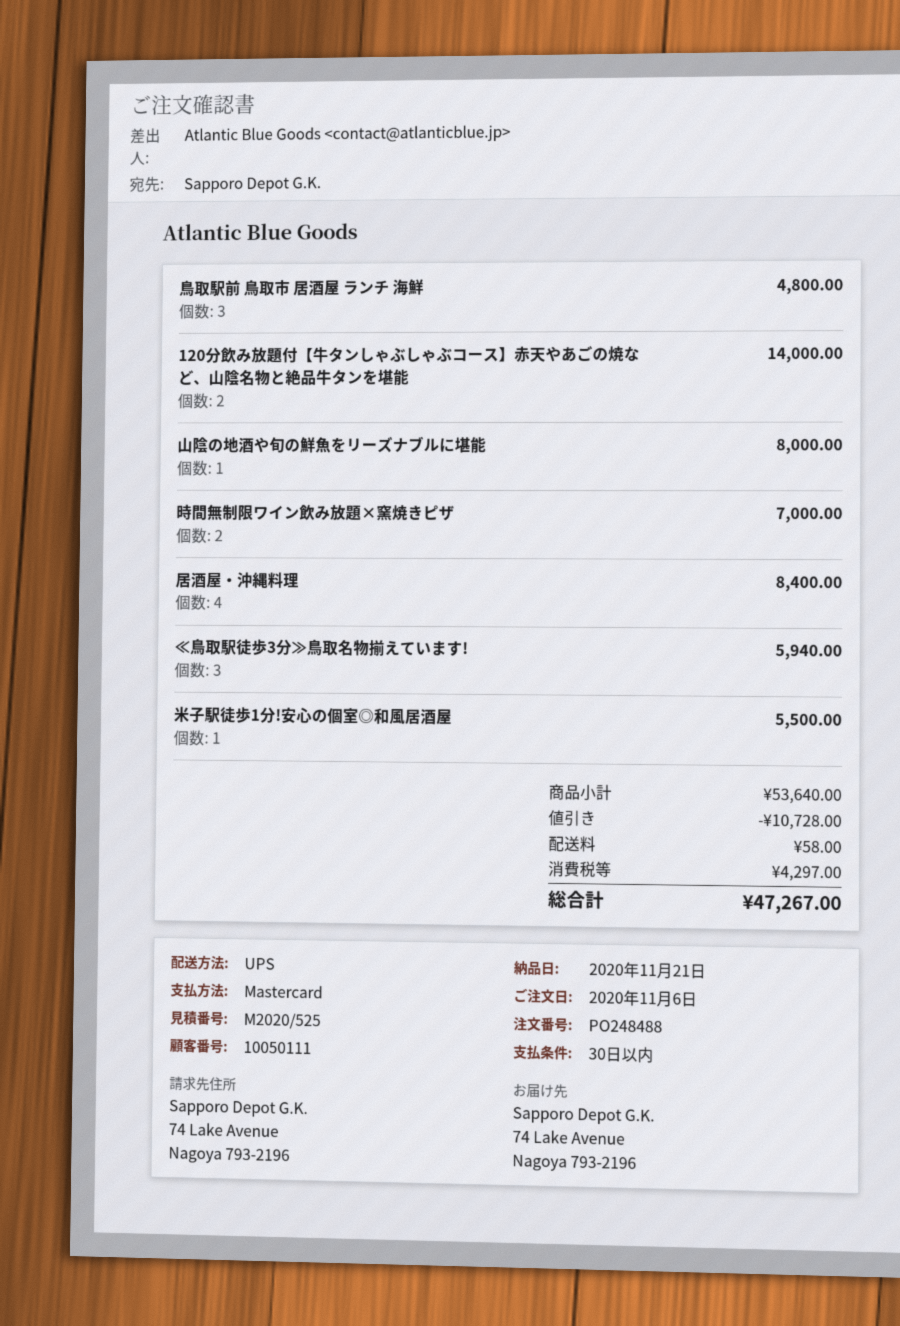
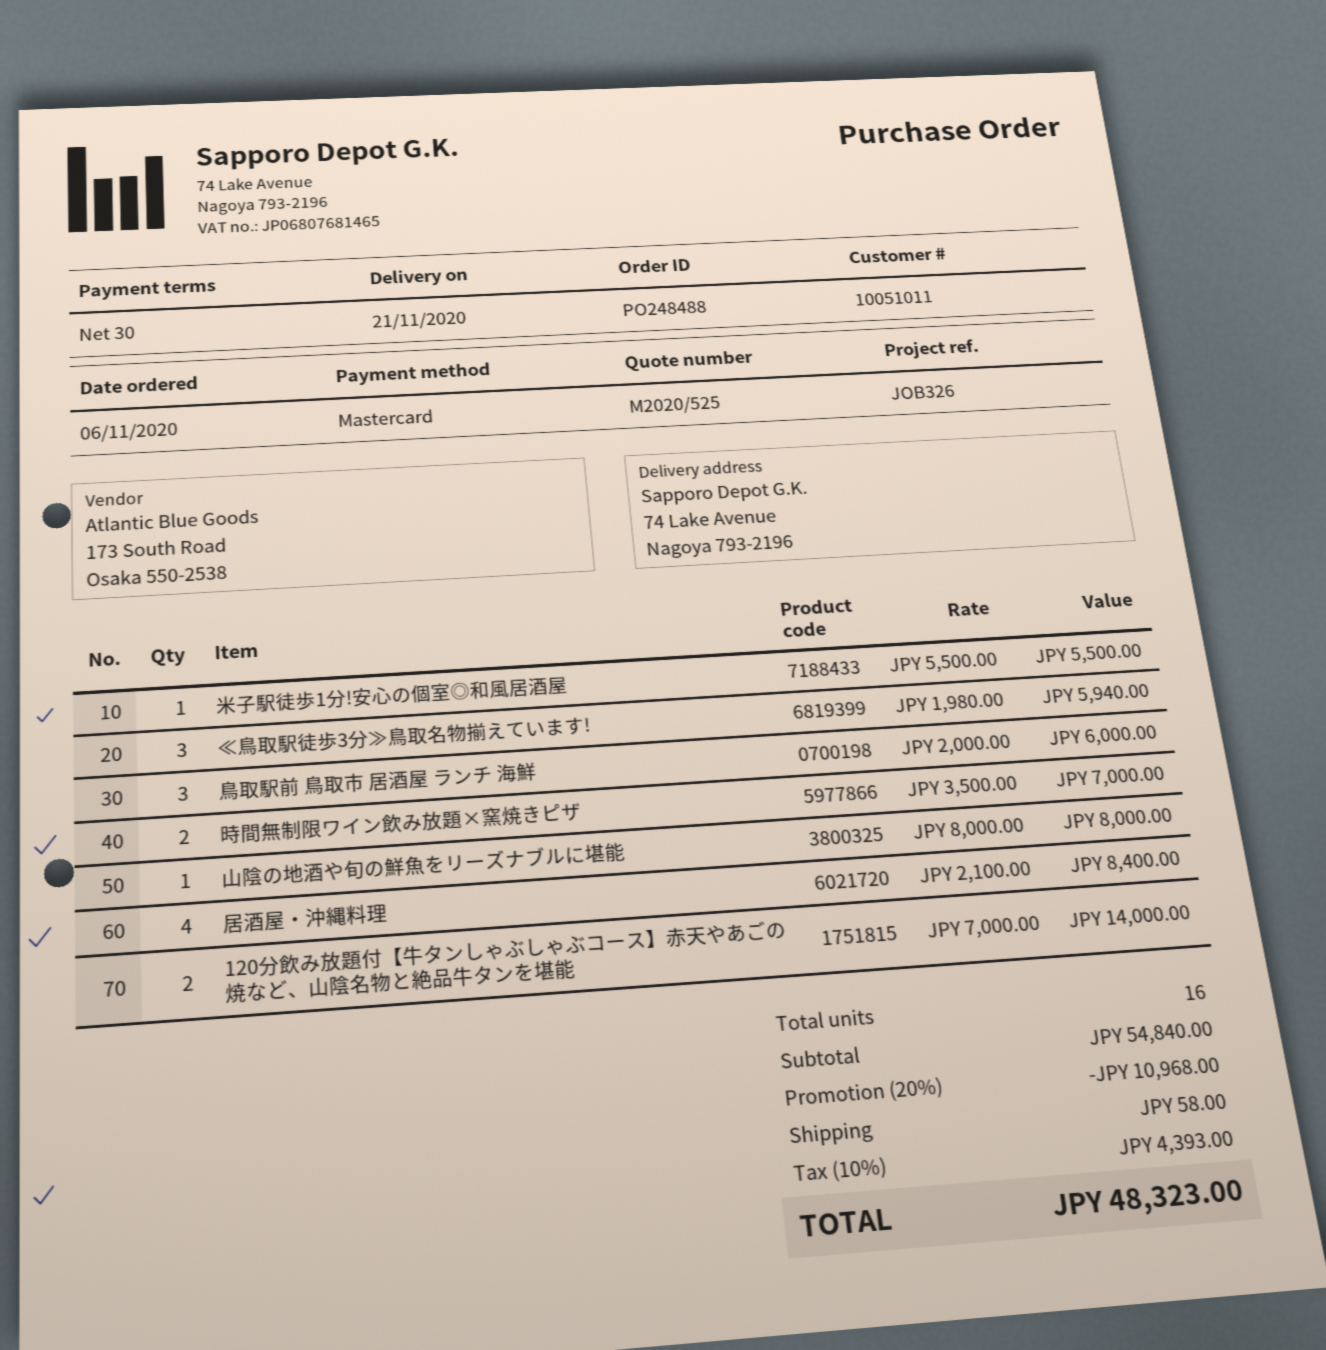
customer number: 10050111 -> 10051011
鳥取駅前 鳥取市 居酒屋 ランチ 海鮮: 3 for 4800.00 -> 3 for 6000.00
subtotal: 53640.00 -> 54840.00
discount: 10728.00 -> 10968.00
tax: 4297.00 -> 4393.00
total: 47267.00 -> 48323.00

